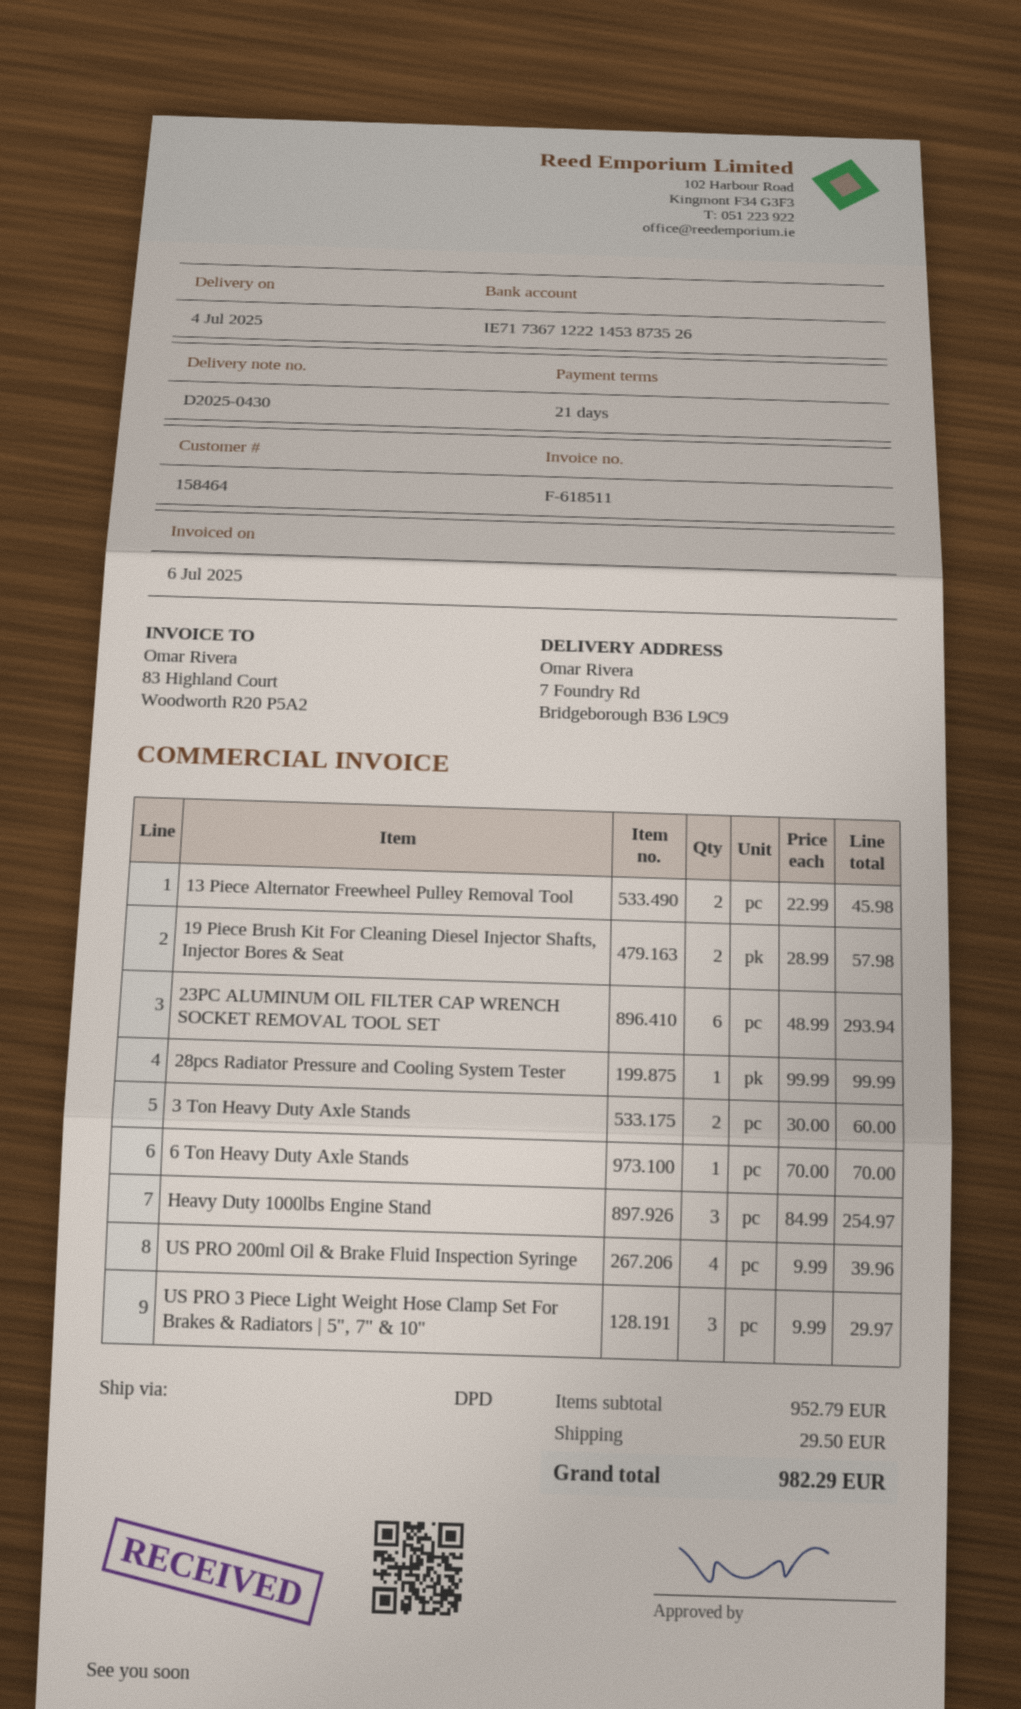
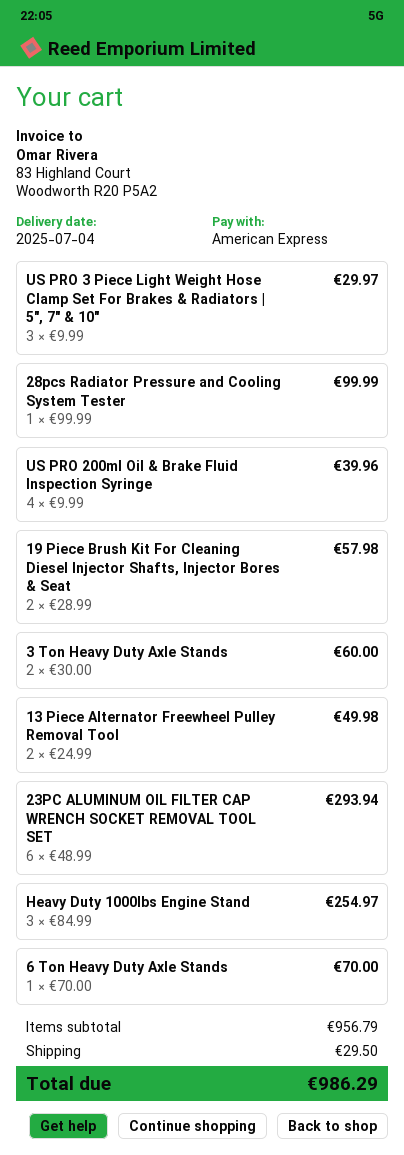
13 Piece Alternator Freewheel Pulley Removal Tool: 2 x 22.99 = 45.98 -> 2 x 24.99 = 49.98
subtotal: 952.79 -> 956.79
total: 982.29 -> 986.29

